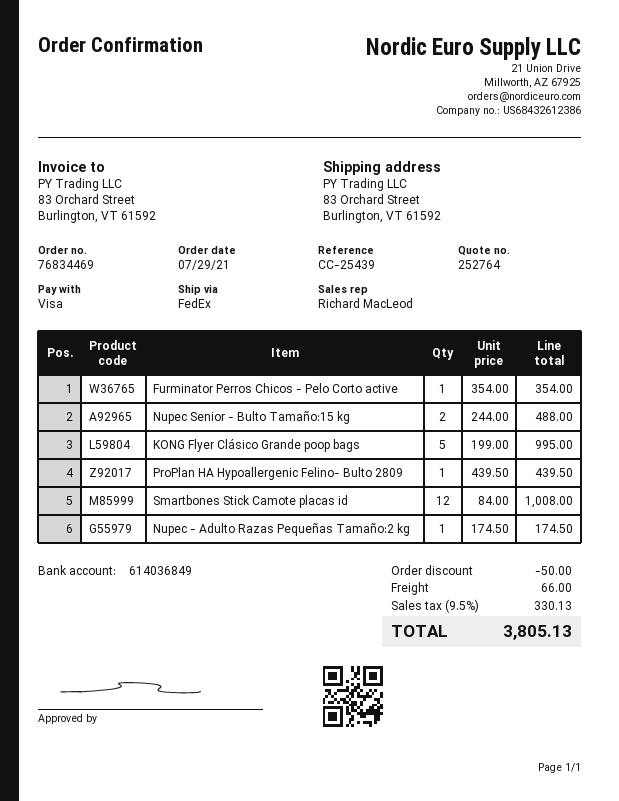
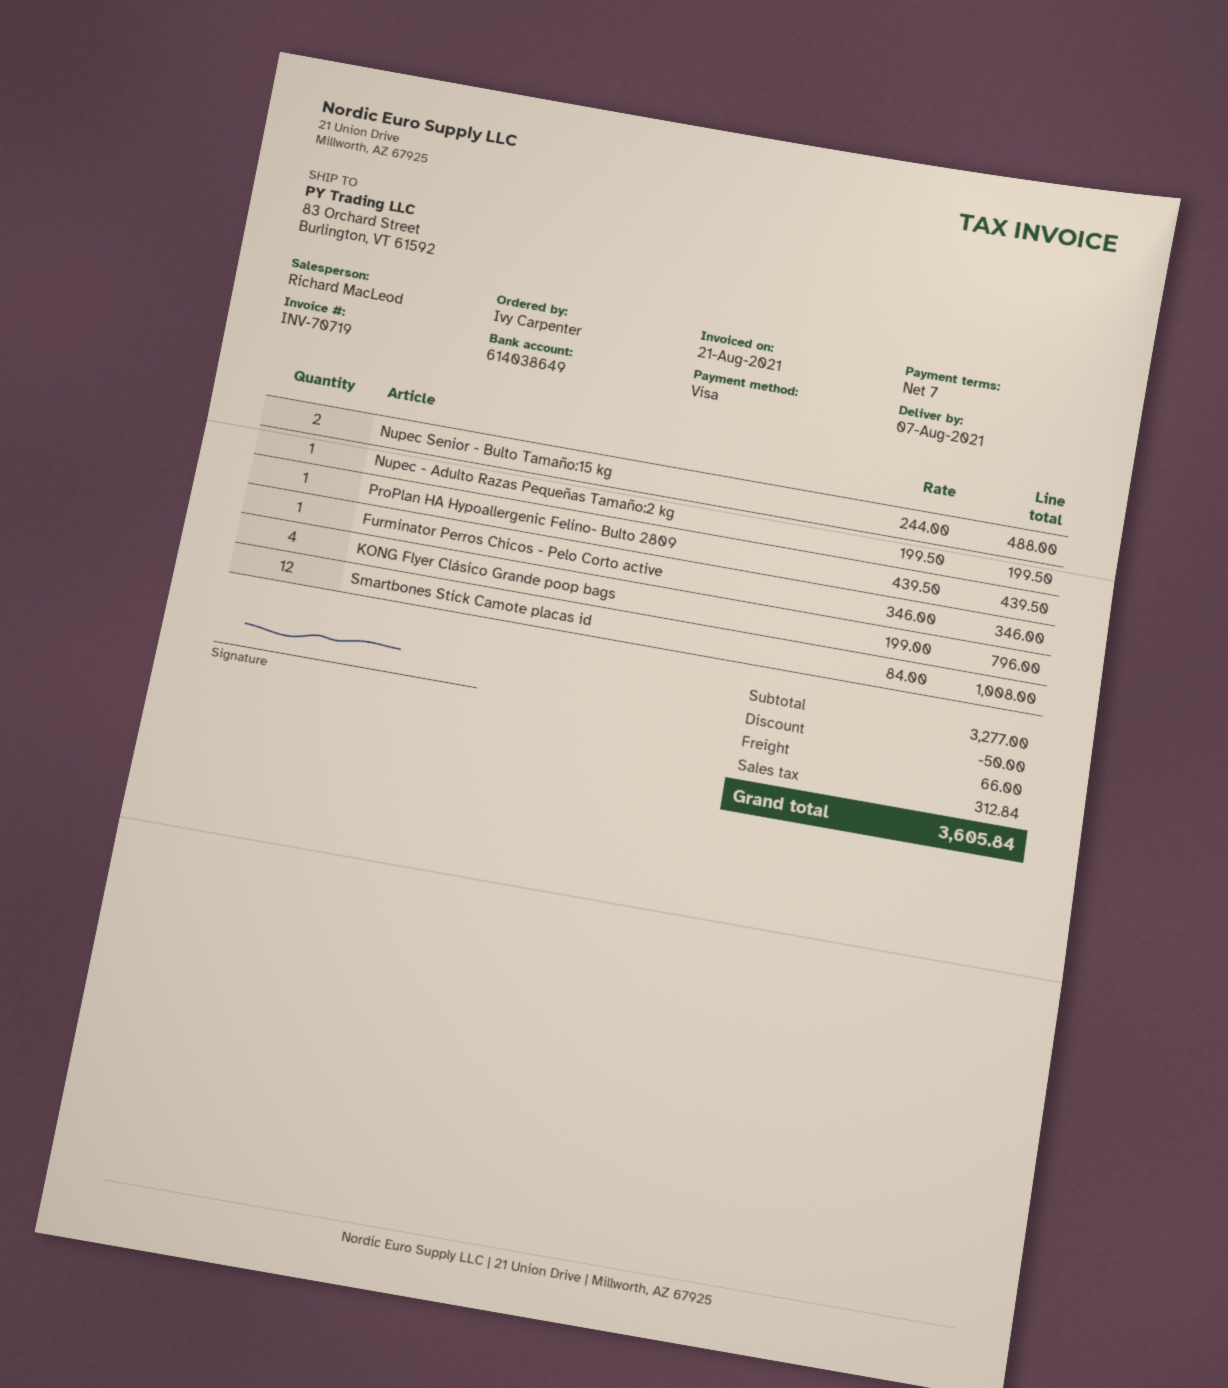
bank account: 614036849 -> 614038649
Furminator Perros Chicos - Pelo Corto active: 1 x 354.00 = 354.00 -> 1 x 346.00 = 346.00
KONG Flyer Clásico Grande poop bags: 5 x 199.00 = 995.00 -> 4 x 199.00 = 796.00
Nupec - Adulto Razas Pequeñas Tamaño:2 kg: 1 x 174.50 = 174.50 -> 1 x 199.50 = 199.50
tax: 330.13 -> 312.84
total: 3805.13 -> 3605.84

